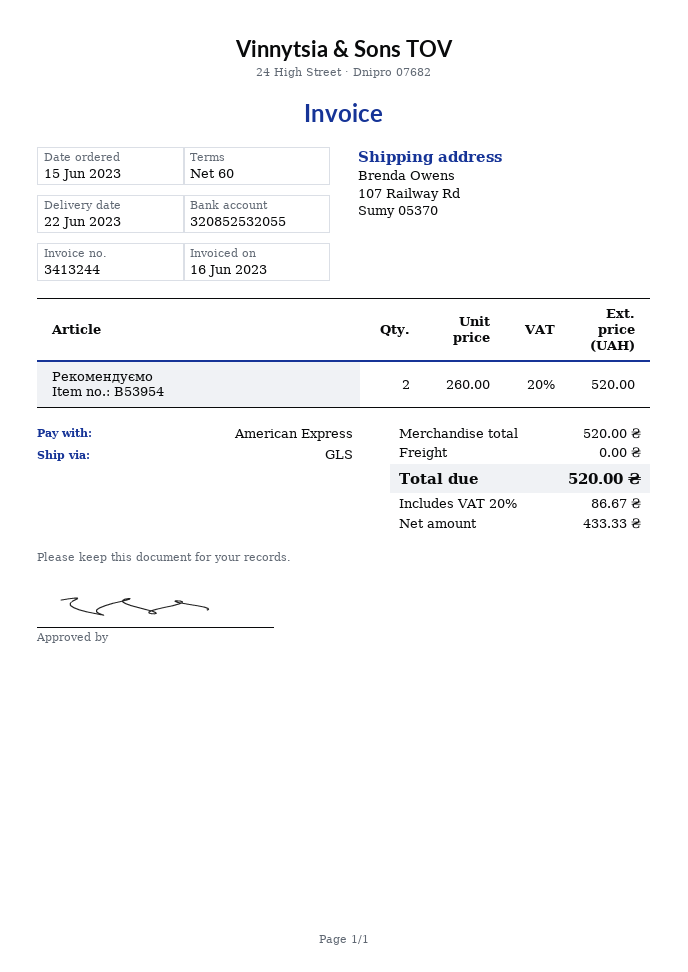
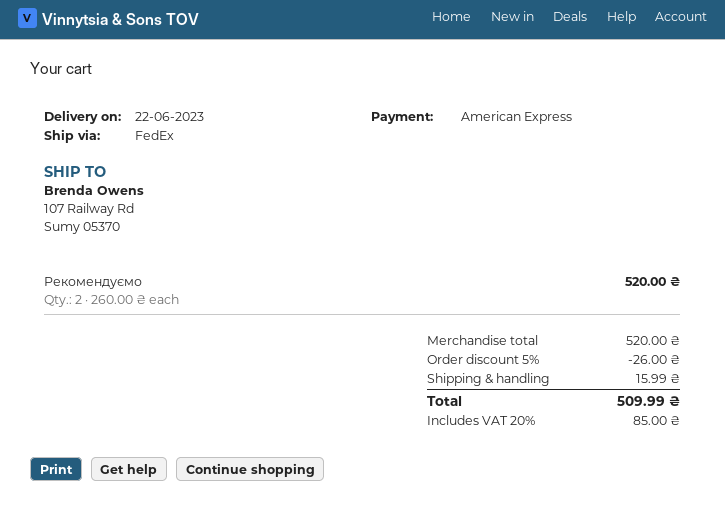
shipping method: GLS -> FedEx
discount: none -> 5% = 26.00
shipping: 0.00 -> 15.99
tax: 20% = 86.67 -> 20% = 85.00
total: 520.00 -> 509.99

